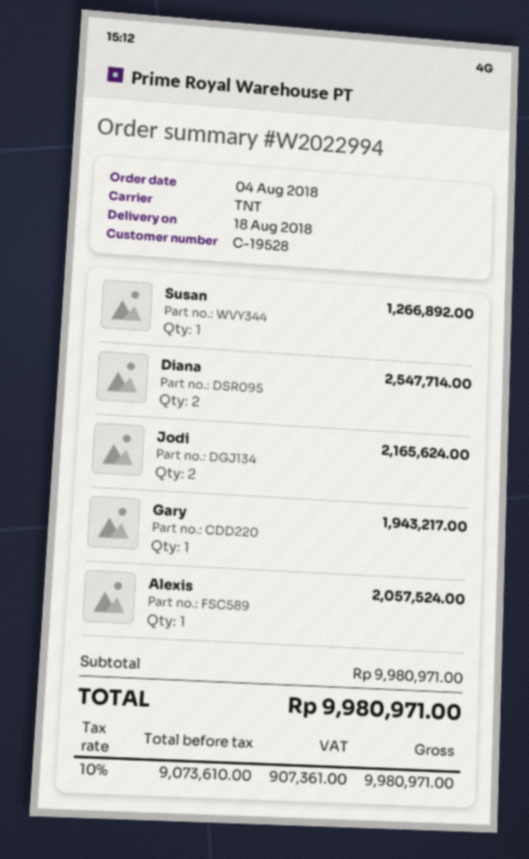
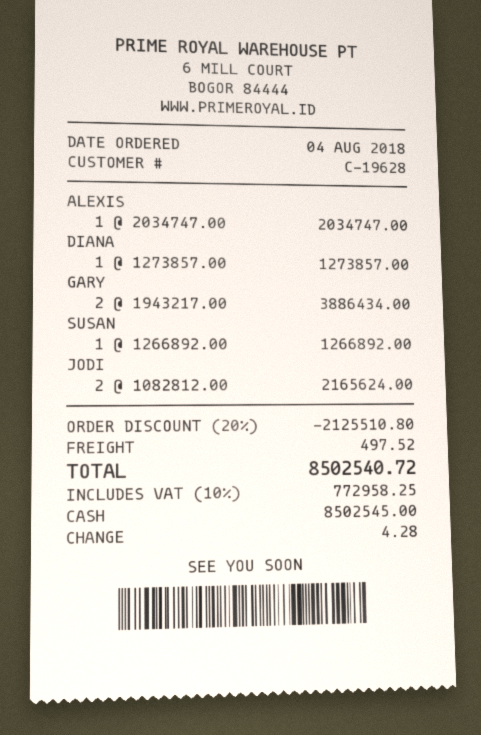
customer number: C-19528 -> C-19628
Diana: 2 for 2547714.00 -> 1 for 1273857.00
Gary: 1 for 1943217.00 -> 2 for 3886434.00
Alexis: 1 for 2057524.00 -> 1 for 2034747.00
discount: none -> 20% = 2125510.80
shipping: none -> 497.52
tax: 10% = 907361.00 -> 10% = 772958.25
total: 9980971.00 -> 8502540.72

